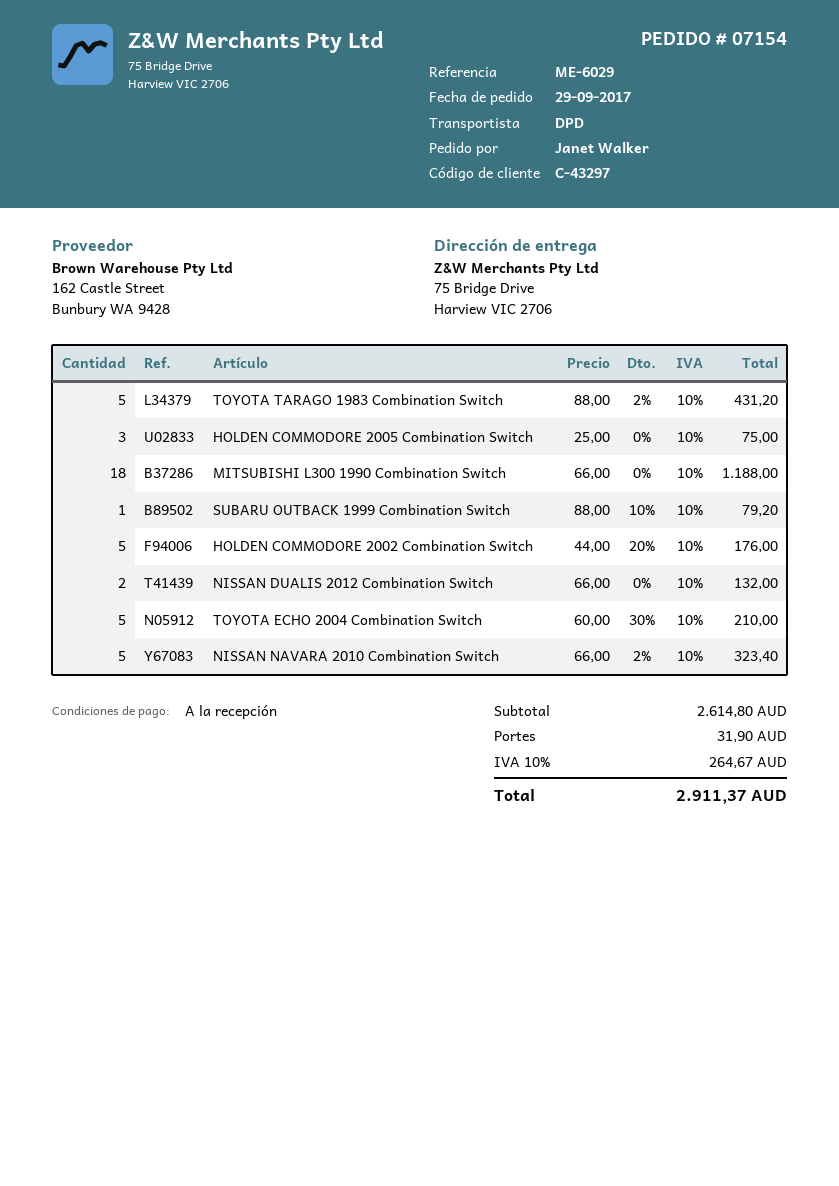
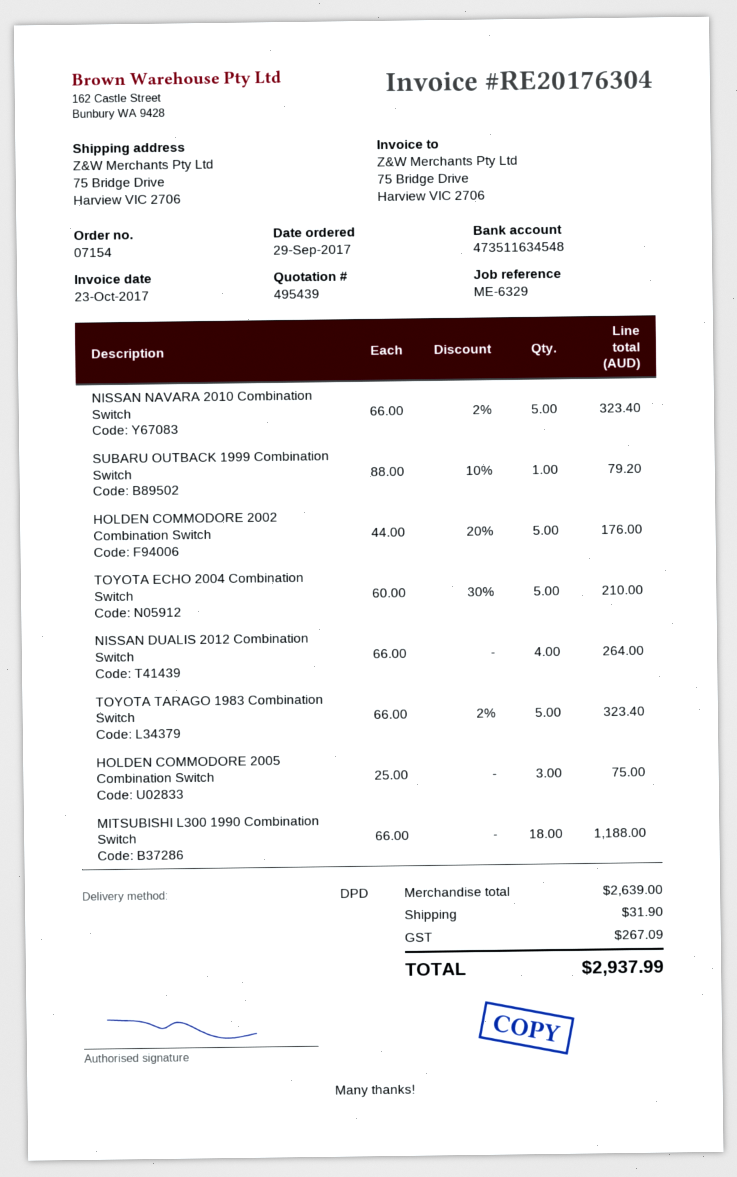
reference: ME-6029 -> ME-6329
TOYOTA TARAGO 1983 Combination Switch: 5 x 88.00 - 2% = 431.20 -> 5 x 66.00 - 2% = 323.40
NISSAN DUALIS 2012 Combination Switch: 2 x 66.00 = 132.00 -> 4 x 66.00 = 264.00
subtotal: 2614.80 -> 2639.00
tax: 264.67 -> 267.09
total: 2911.37 -> 2937.99

